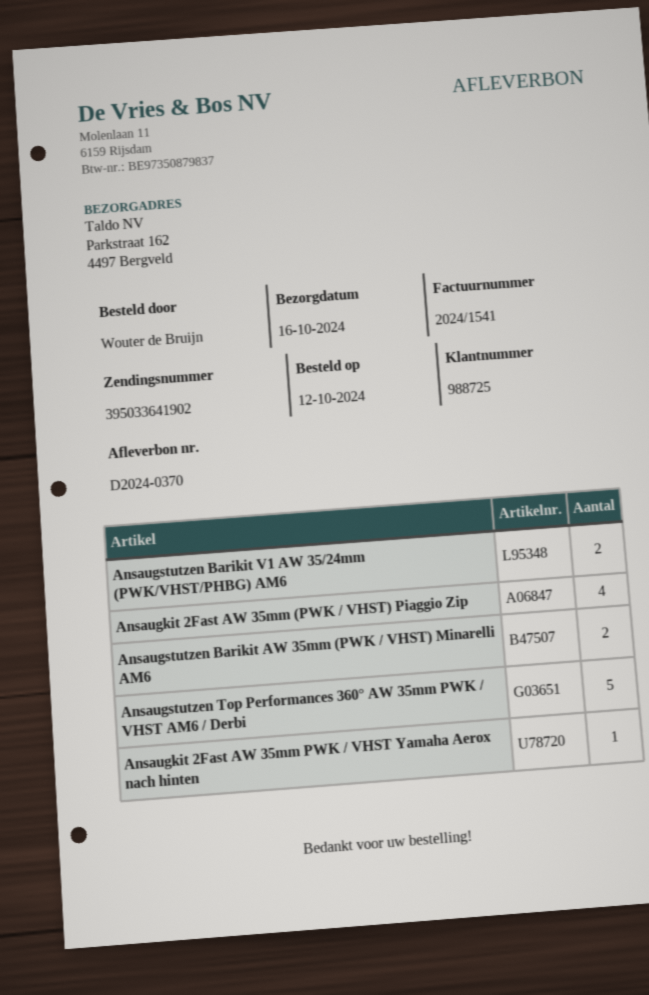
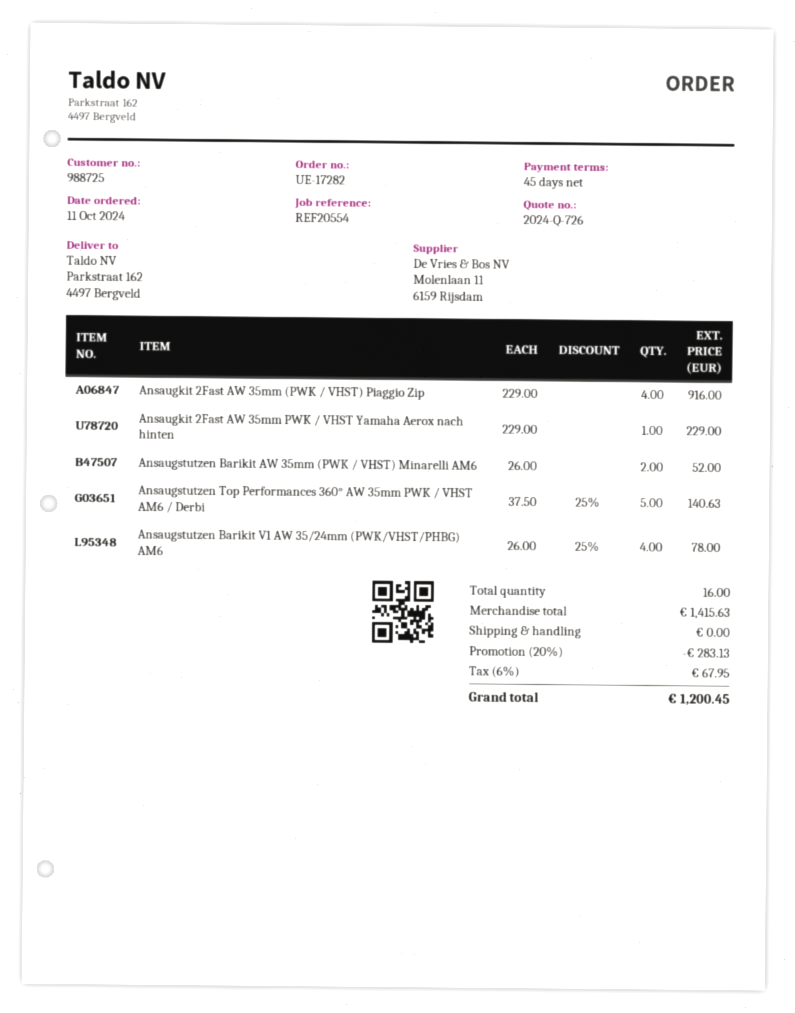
order date: 2024-10-12 -> 2024-10-11
Ansaugstutzen Barikit V1 AW 35/24mm (PWK/VHST/PHBG) AM6: 2 -> 4

